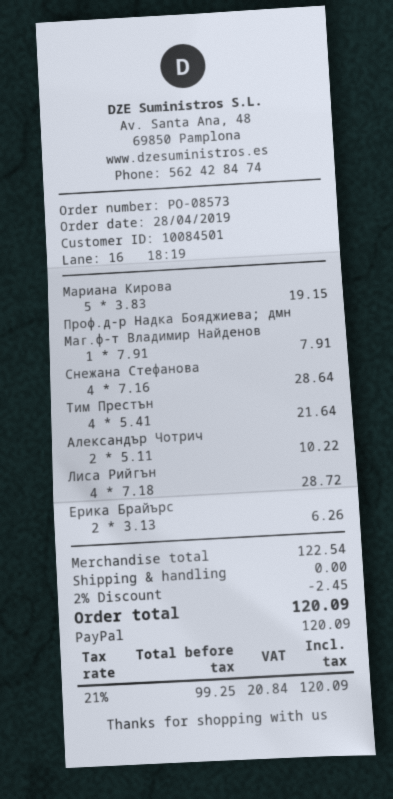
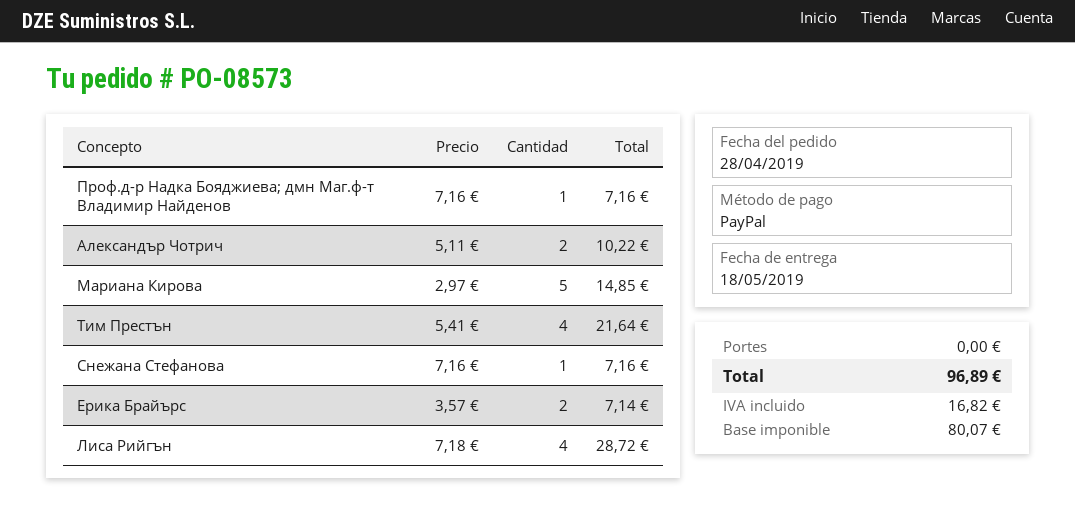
Мариана Кирова: 5 x 3.83 = 19.15 -> 5 x 2.97 = 14.85
Проф.д-р Надка Бояджиева; дмн Маг.ф-т Владимир Найденов: 1 x 7.91 = 7.91 -> 1 x 7.16 = 7.16
Снежана Стефанова: 4 x 7.16 = 28.64 -> 1 x 7.16 = 7.16
Ерика Брайърс: 2 x 3.13 = 6.26 -> 2 x 3.57 = 7.14
discount: 2% = 2.45 -> none
net: 99.25 -> 80.07
tax: 20.84 -> 16.82
total: 120.09 -> 96.89

